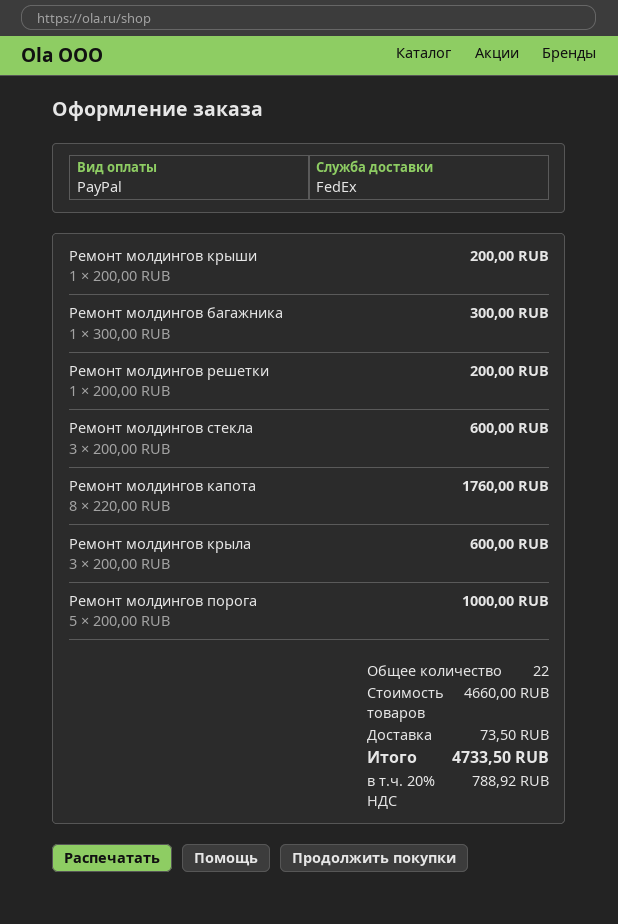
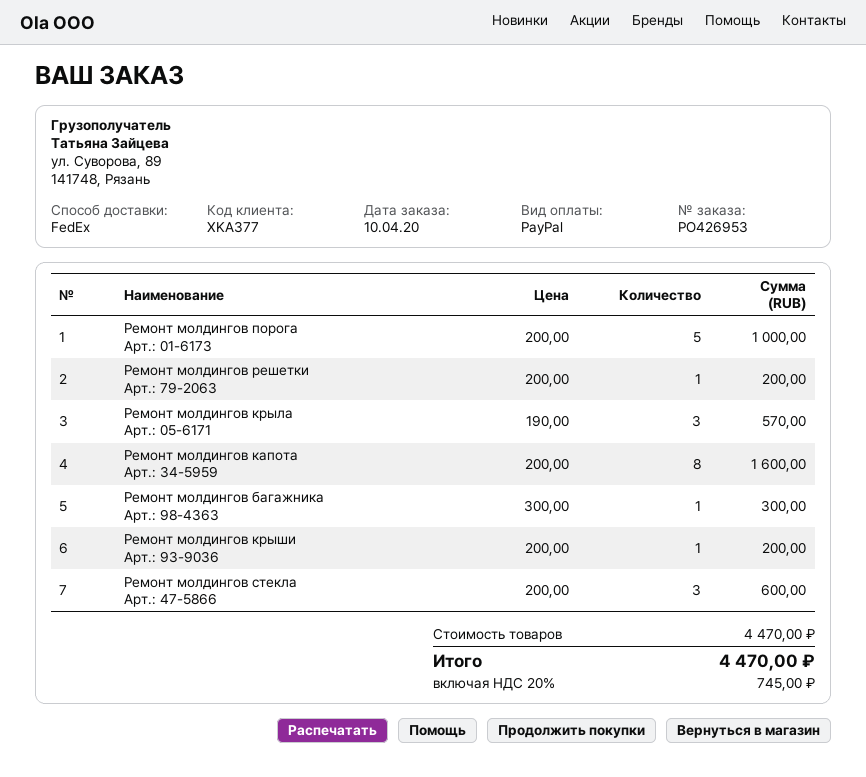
Ремонт молдингов капота: 8 x 220.00 = 1760.00 -> 8 x 200.00 = 1600.00
Ремонт молдингов крыла: 3 x 200.00 = 600.00 -> 3 x 190.00 = 570.00
subtotal: 4660.00 -> 4470.00
shipping: 73.50 -> none
tax: 20% = 788.92 -> 20% = 745.00
total: 4733.50 -> 4470.00

